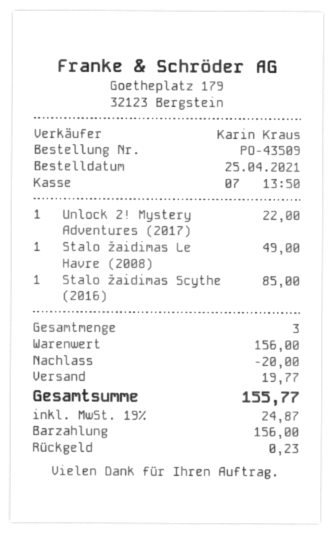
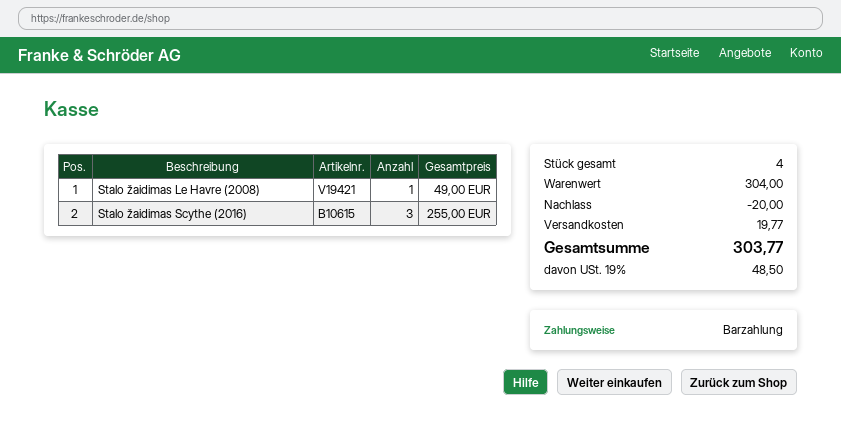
Unlock 2! Mystery Adventures (2017): 1 for 22.00 -> none
Stalo žaidimas Scythe (2016): 1 for 85.00 -> 3 for 255.00
total quantity: 3 -> 4
subtotal: 156.00 -> 304.00
tax: 19% = 24.87 -> 19% = 48.50
total: 155.77 -> 303.77

